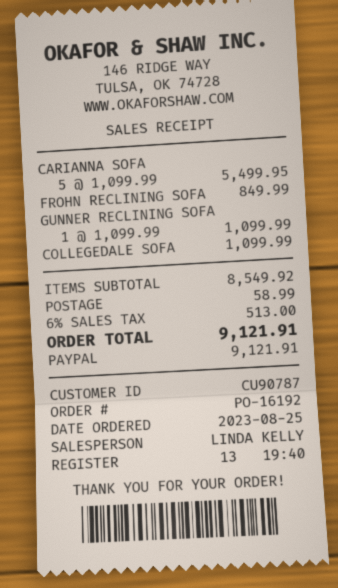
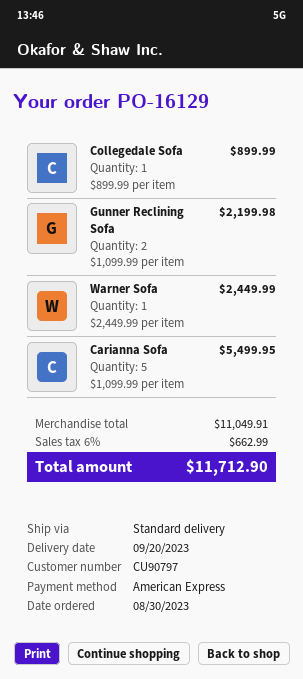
order number: PO-16192 -> PO-16129
order date: 2023-08-25 -> 2023-08-30
customer number: CU90787 -> CU90797
payment method: PayPal -> American Express
FROHN RECLINING SOFA: 1 x 849.99 = 849.99 -> none
GUNNER RECLINING SOFA: 1 x 1099.99 = 1099.99 -> 2 x 1099.99 = 2199.98
COLLEGEDALE SOFA: 1 x 1099.99 = 1099.99 -> 1 x 899.99 = 899.99
Warner Sofa: none -> 1 x 2449.99 = 2449.99
subtotal: 8549.92 -> 11049.91
shipping: 58.99 -> none
tax: 6% = 513.00 -> 6% = 662.99
total: 9121.91 -> 11712.90

